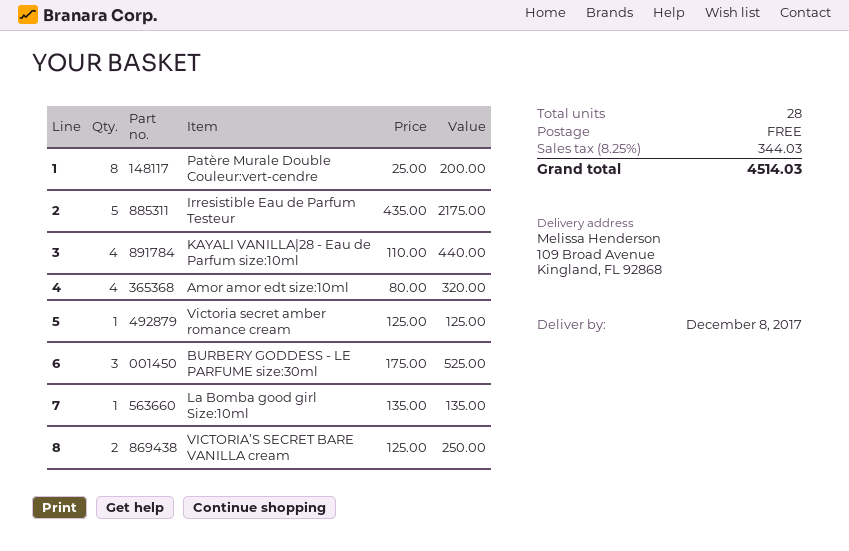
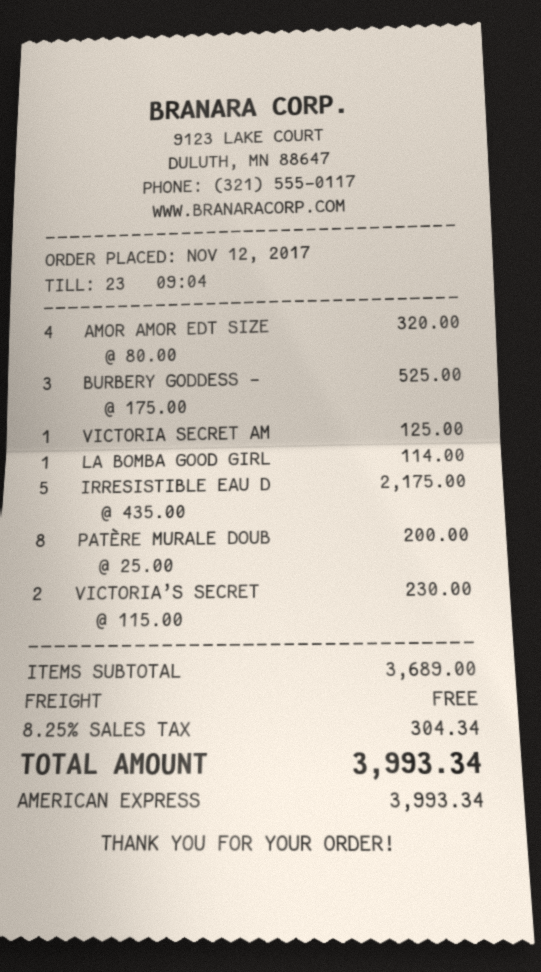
KAYALI VANILLA|28 - Eau de Parfum size:10ml: 4 x 110.00 = 440.00 -> none
La Bomba good girl Size:10ml: 1 x 135.00 = 135.00 -> 1 x 114.00 = 114.00
VICTORIA’S SECRET BARE VANILLA cream: 2 x 125.00 = 250.00 -> 2 x 115.00 = 230.00
tax: 8.25% = 344.03 -> 8.25% = 304.34
total: 4514.03 -> 3993.34

